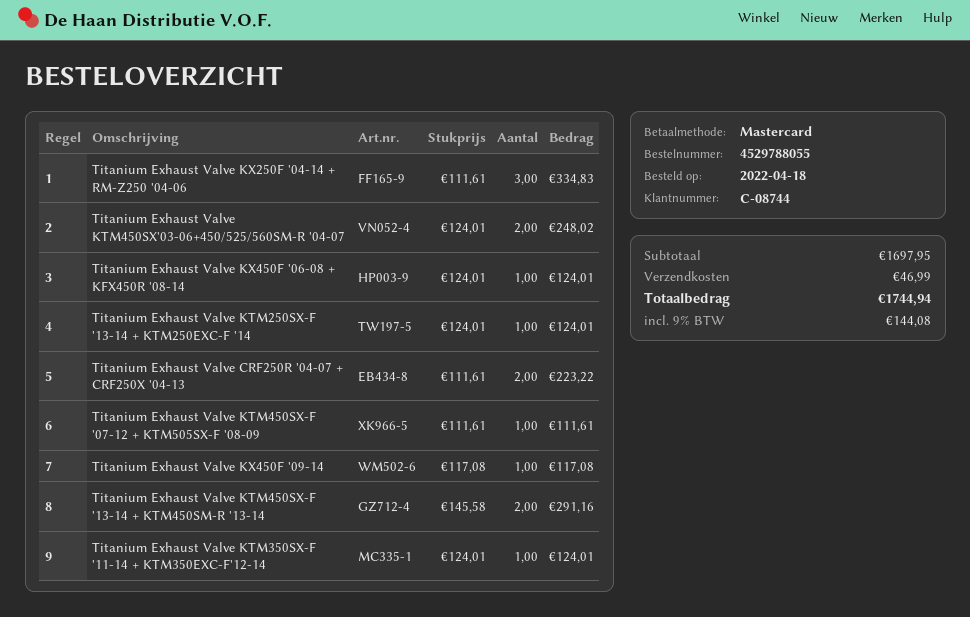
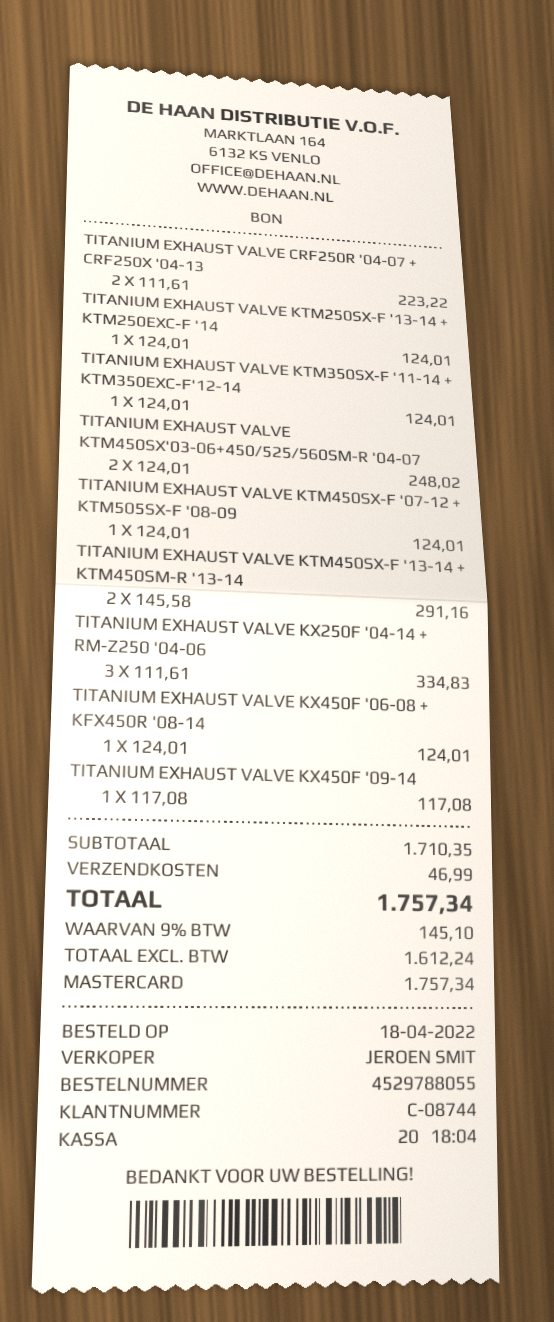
Titanium Exhaust Valve KTM450SX-F '07-12 + KTM505SX-F '08-09: 1 x 111.61 = 111.61 -> 1 x 124.01 = 124.01
subtotal: 1697.95 -> 1710.35
tax: 9% = 144.08 -> 9% = 145.10
total: 1744.94 -> 1757.34

